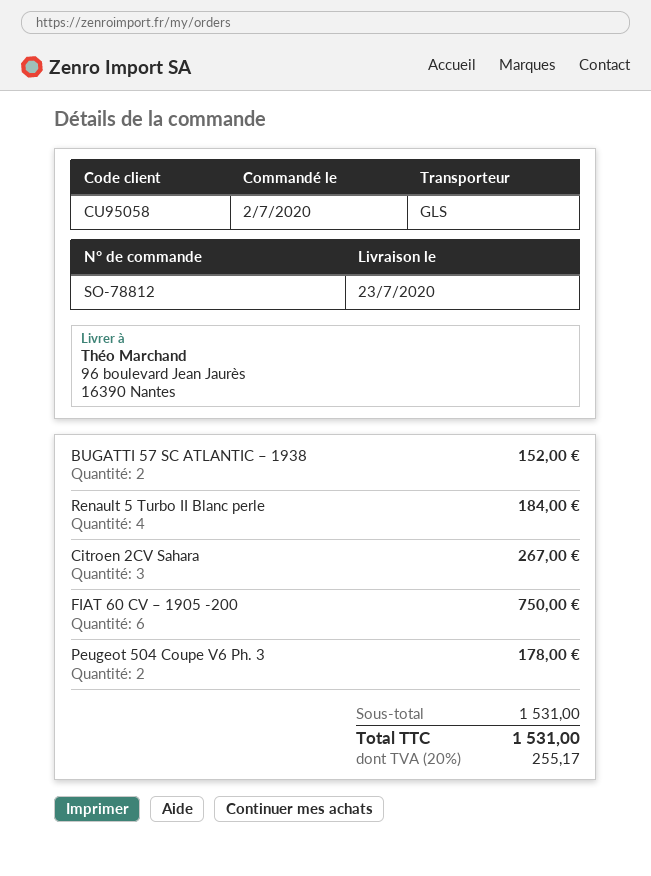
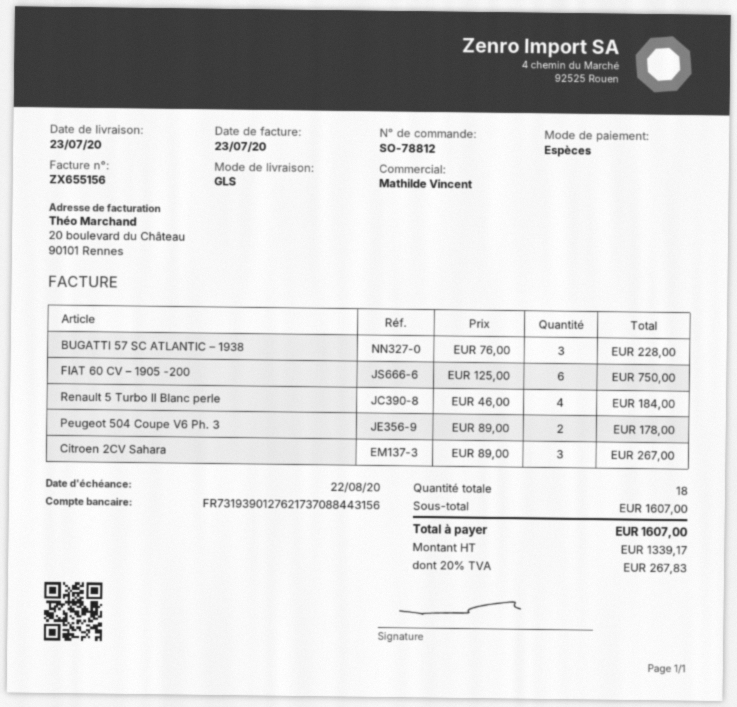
BUGATTI 57 SC ATLANTIC – 1938: 2 for 152.00 -> 3 for 228.00
subtotal: 1531.00 -> 1607.00
tax: 20% = 255.17 -> 20% = 267.83
total: 1531.00 -> 1607.00

